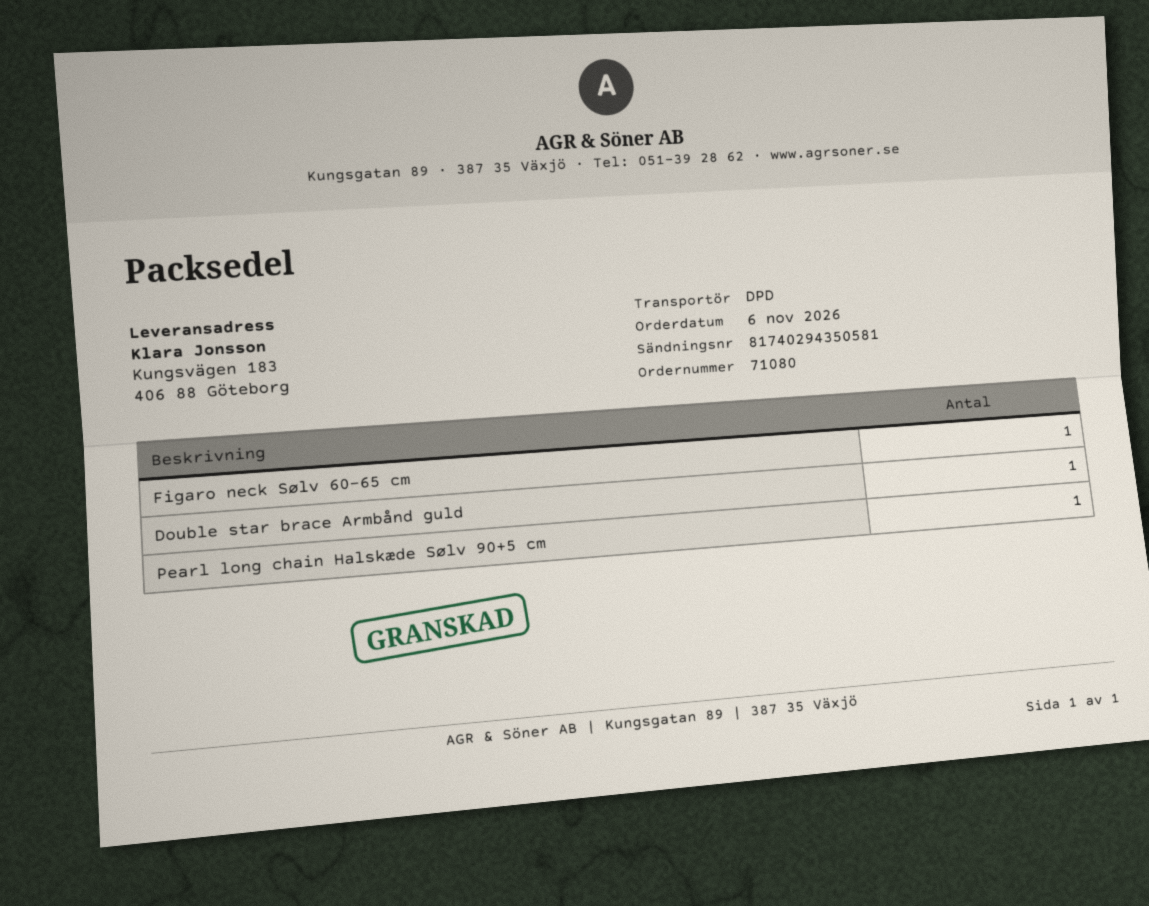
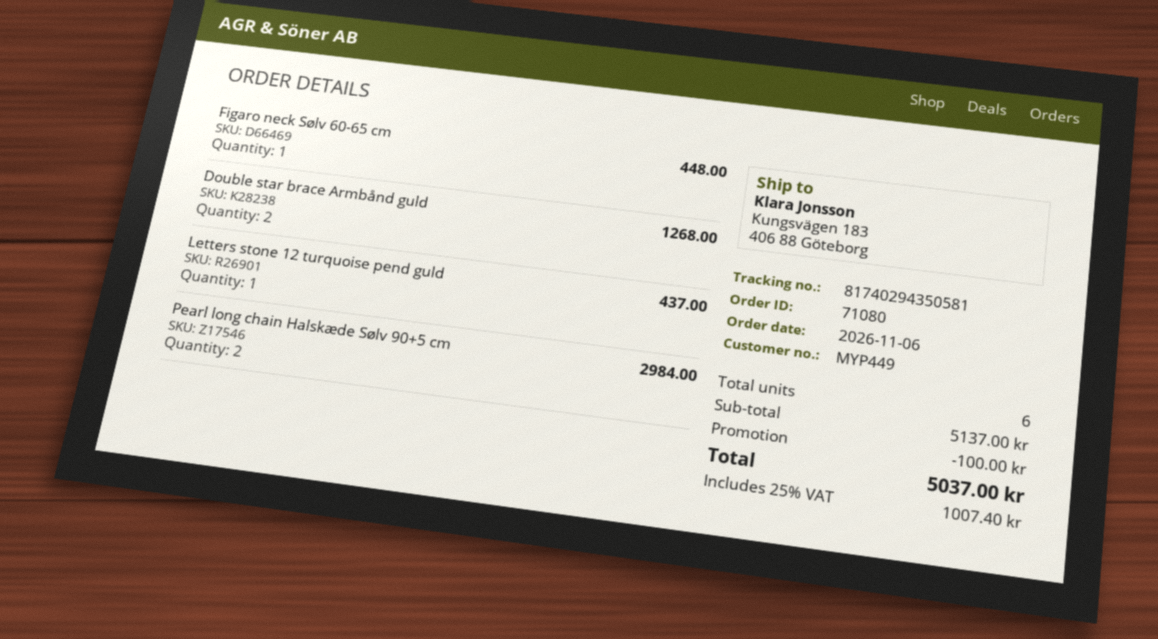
Double star brace Armbånd guld: 1 -> 2
Pearl long chain Halskæde Sølv 90+5 cm: 1 -> 2
Letters stone 12 turquoise pend guld: none -> 1

